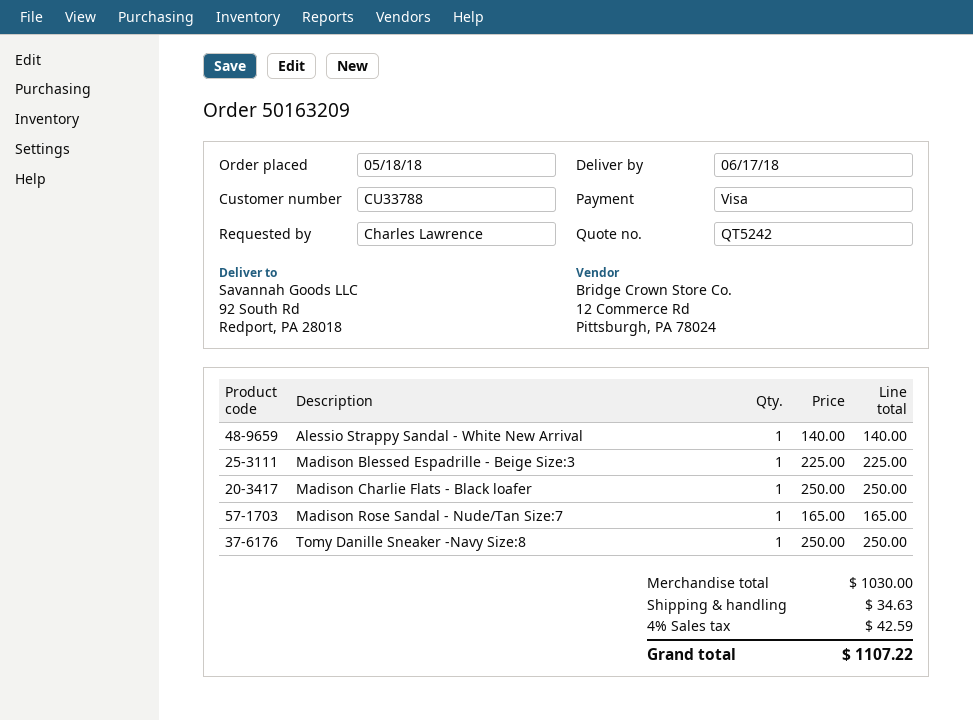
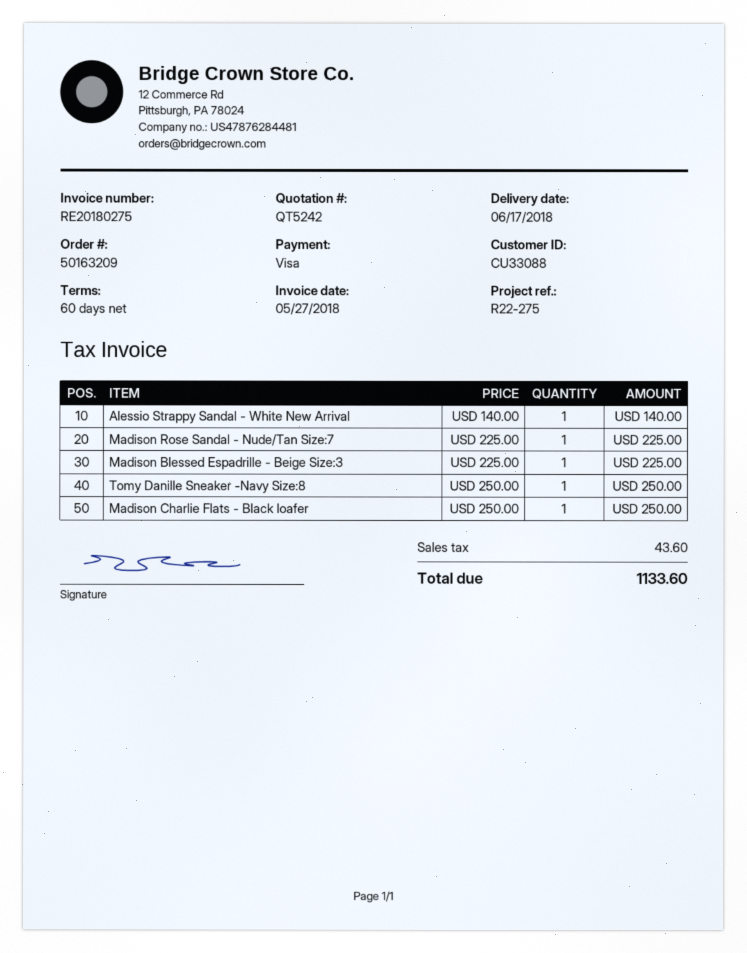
customer number: CU33788 -> CU33088
Madison Rose Sandal - Nude/Tan Size:7: 1 x 165.00 = 165.00 -> 1 x 225.00 = 225.00
shipping: 34.63 -> none
tax: 42.59 -> 43.60
total: 1107.22 -> 1133.60

